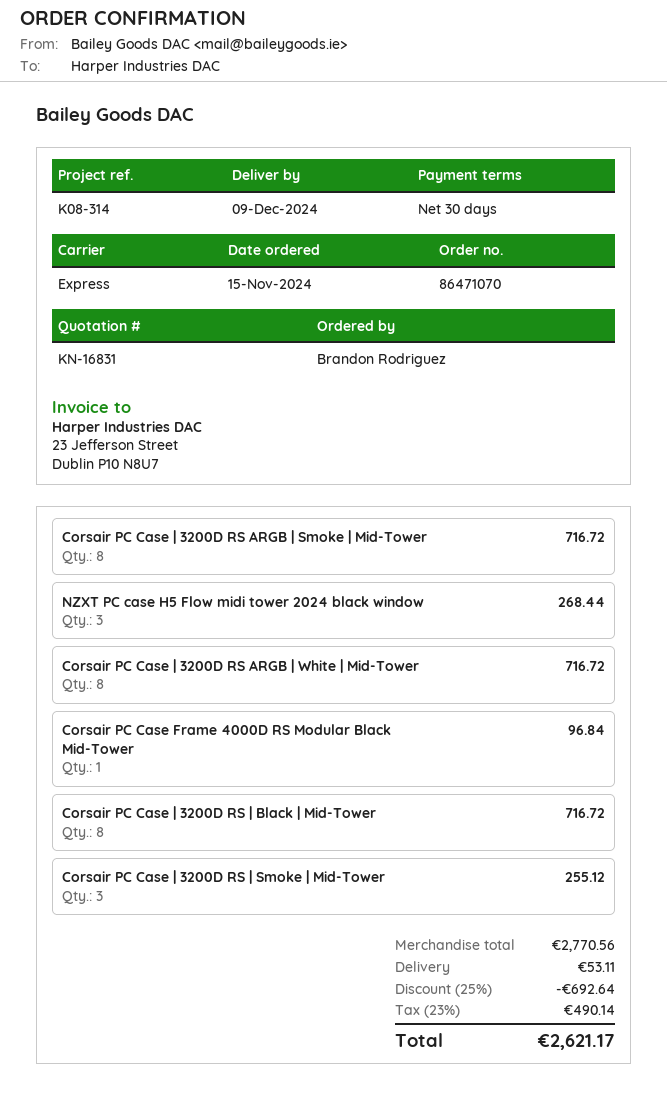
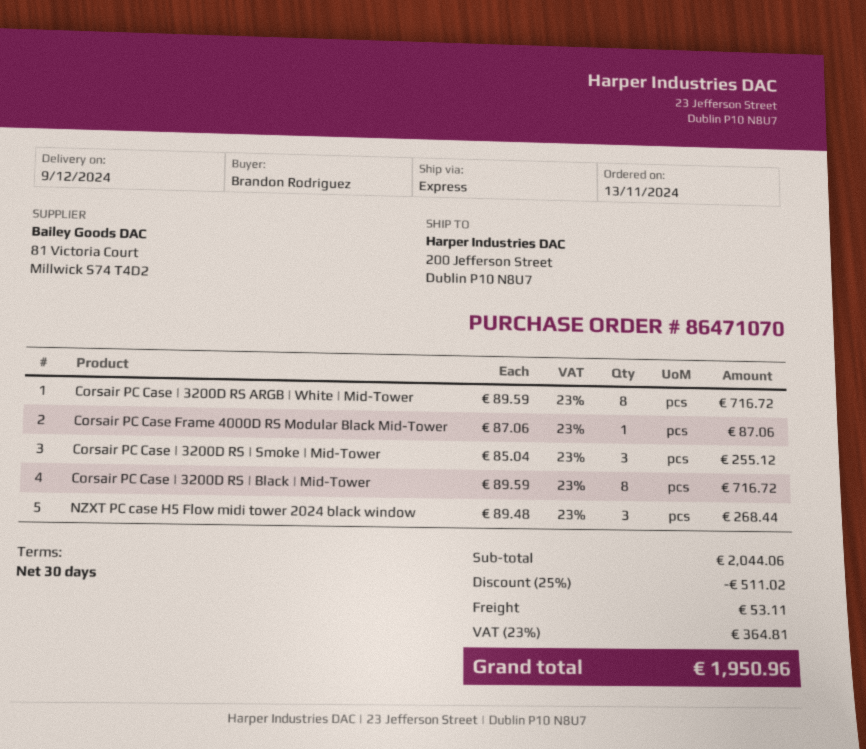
order date: 2024-11-15 -> 2024-11-13
Corsair PC Case | 3200D RS ARGB | Smoke | Mid-Tower: 8 for 716.72 -> none
Corsair PC Case Frame 4000D RS Modular Black Mid-Tower: 1 for 96.84 -> 1 for 87.06
subtotal: 2770.56 -> 2044.06
discount: 25% = 692.64 -> 25% = 511.02
tax: 23% = 490.14 -> 23% = 364.81
total: 2621.17 -> 1950.96

